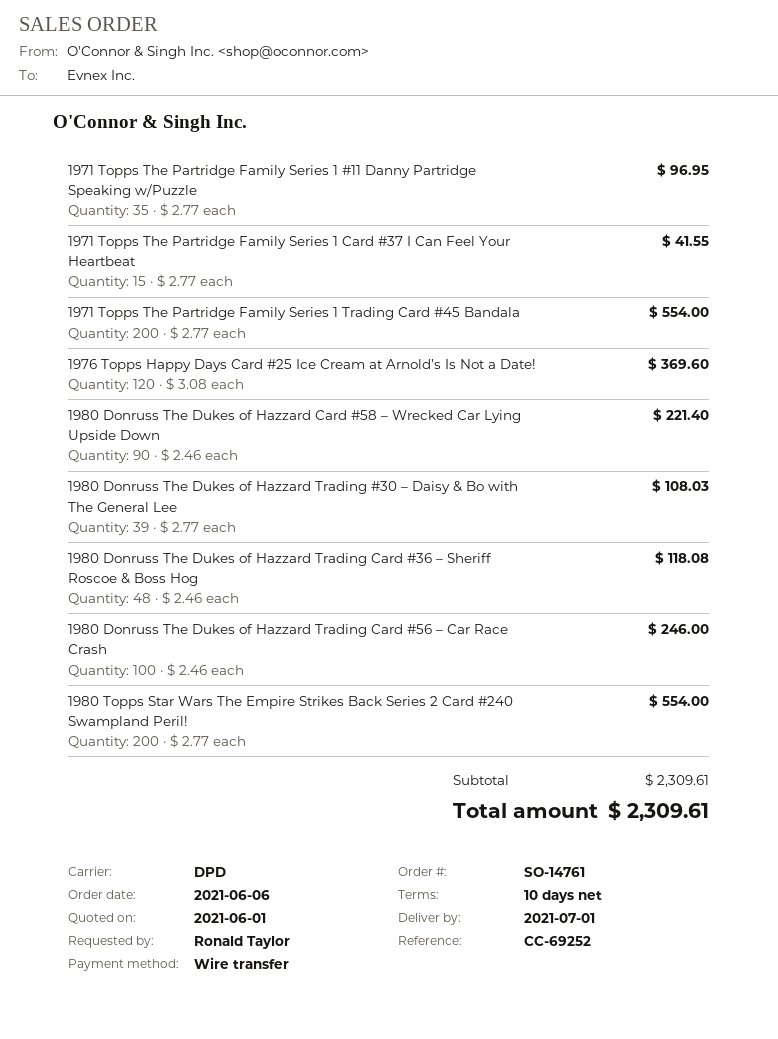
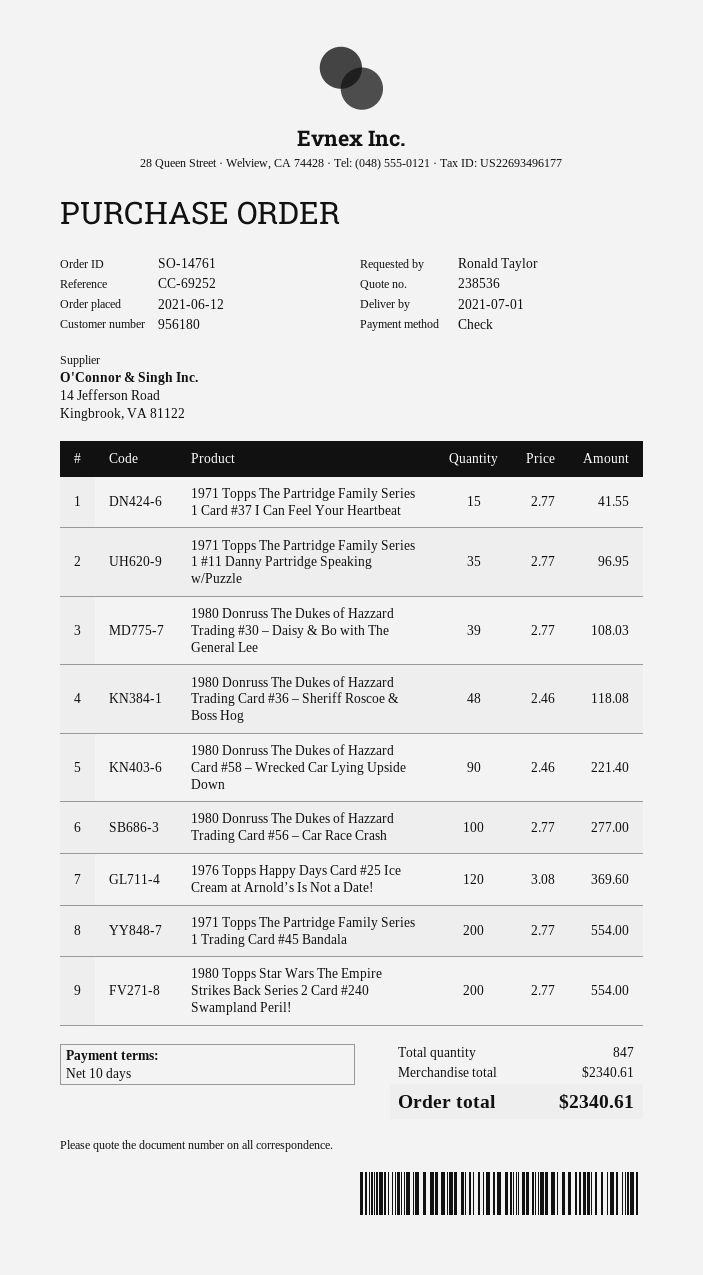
order date: 2021-06-06 -> 2021-06-12
payment method: bank transfer -> cheque
1980 Donruss The Dukes of Hazzard Trading Card #56 – Car Race Crash: 100 x 2.46 = 246.00 -> 100 x 2.77 = 277.00
subtotal: 2309.61 -> 2340.61
total: 2309.61 -> 2340.61

